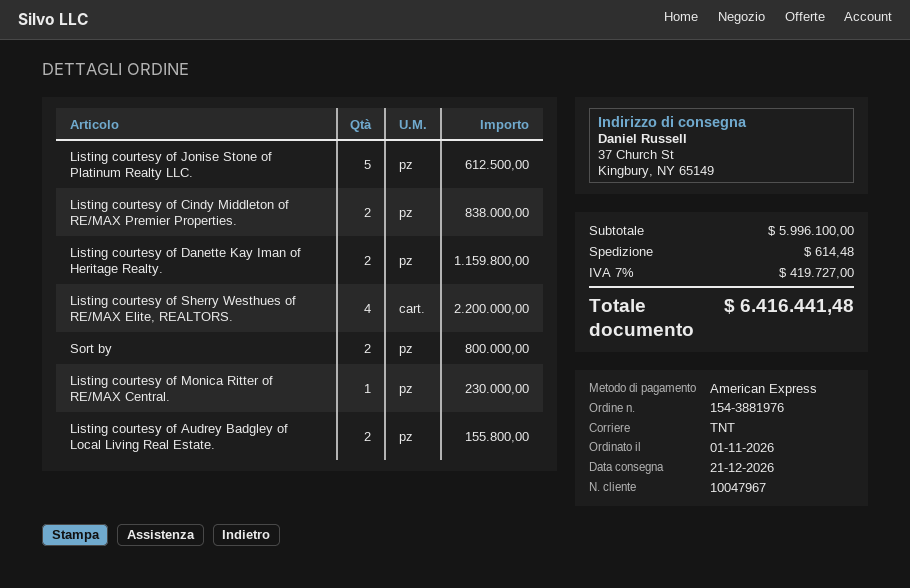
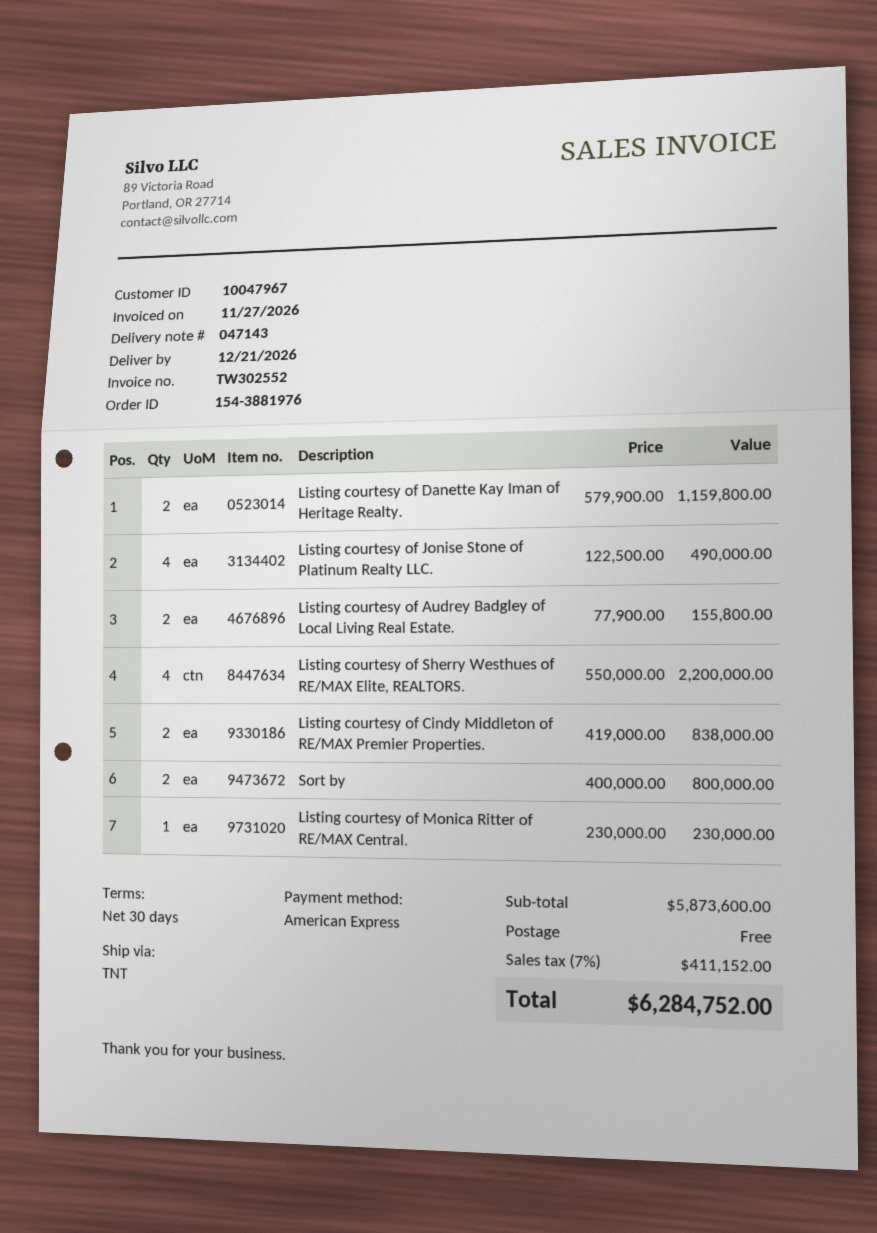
Listing courtesy of Jonise Stone of Platinum Realty LLC.: 5 for 612500.00 -> 4 for 490000.00
subtotal: 5996100.00 -> 5873600.00
shipping: 614.48 -> 0.00
tax: 7% = 419727.00 -> 7% = 411152.00
total: 6416441.48 -> 6284752.00

